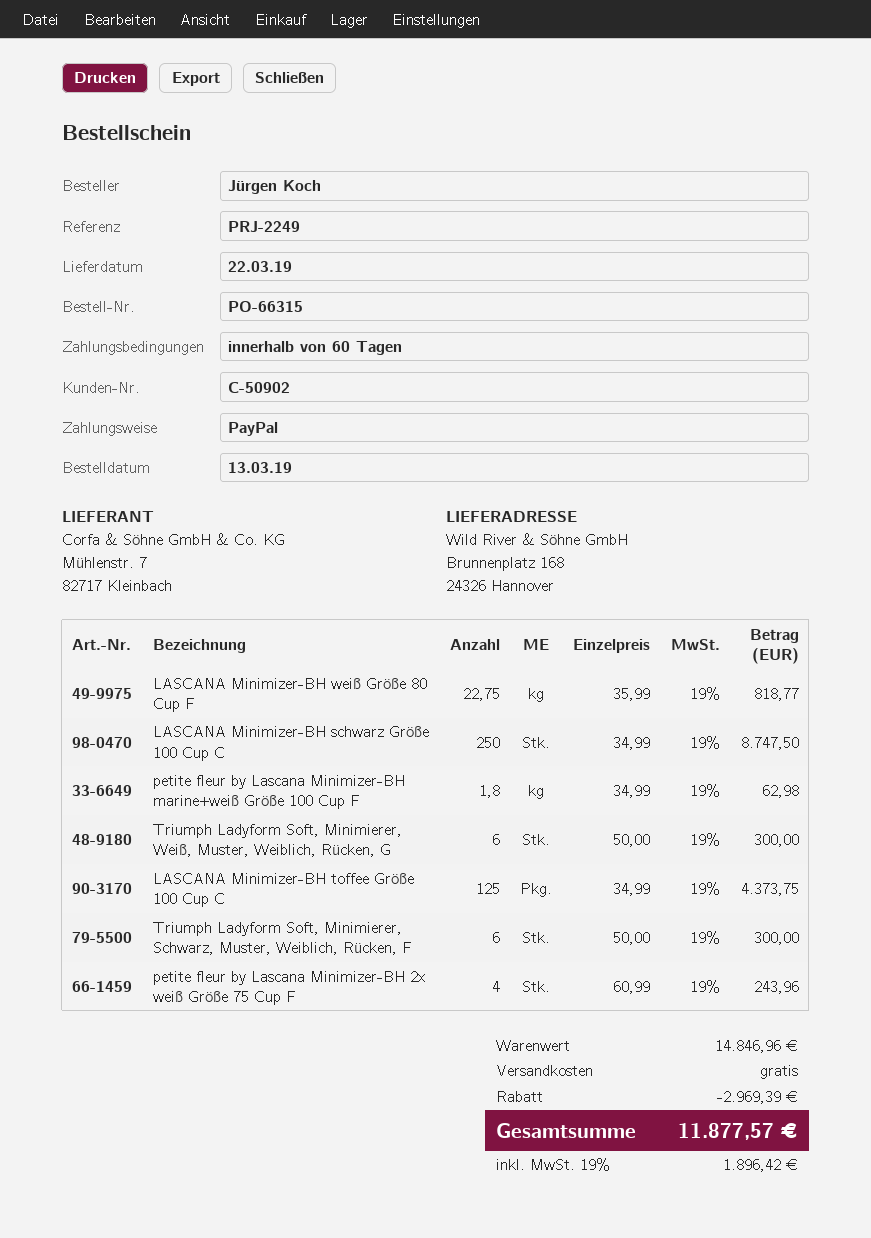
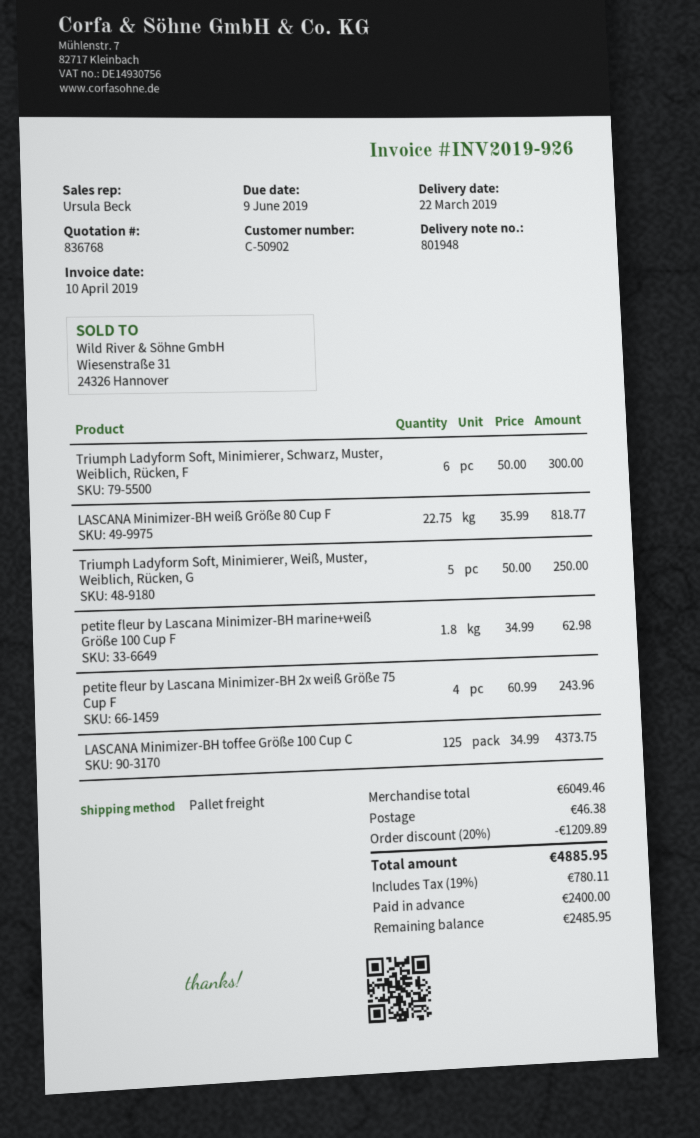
LASCANA Minimizer-BH schwarz Größe 100 Cup C: 250 x 34.99 = 8747.50 -> none
Triumph Ladyform Soft, Minimierer, Weiß, Muster, Weiblich, Rücken, G: 6 x 50.00 = 300.00 -> 5 x 50.00 = 250.00
subtotal: 14846.96 -> 6049.46
discount: 2969.39 -> 1209.89
shipping: 0.00 -> 46.38
tax: 19% = 1896.42 -> 19% = 780.11
total: 11877.57 -> 4885.95

